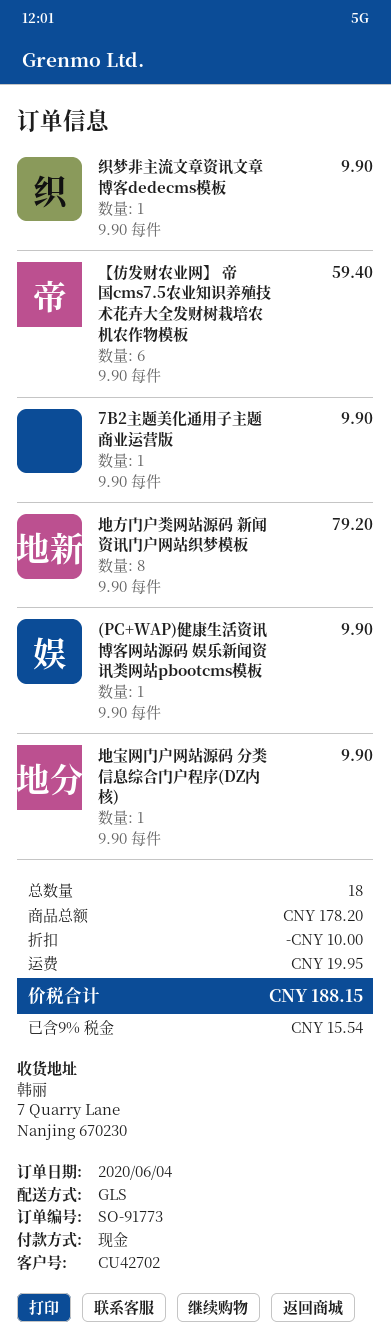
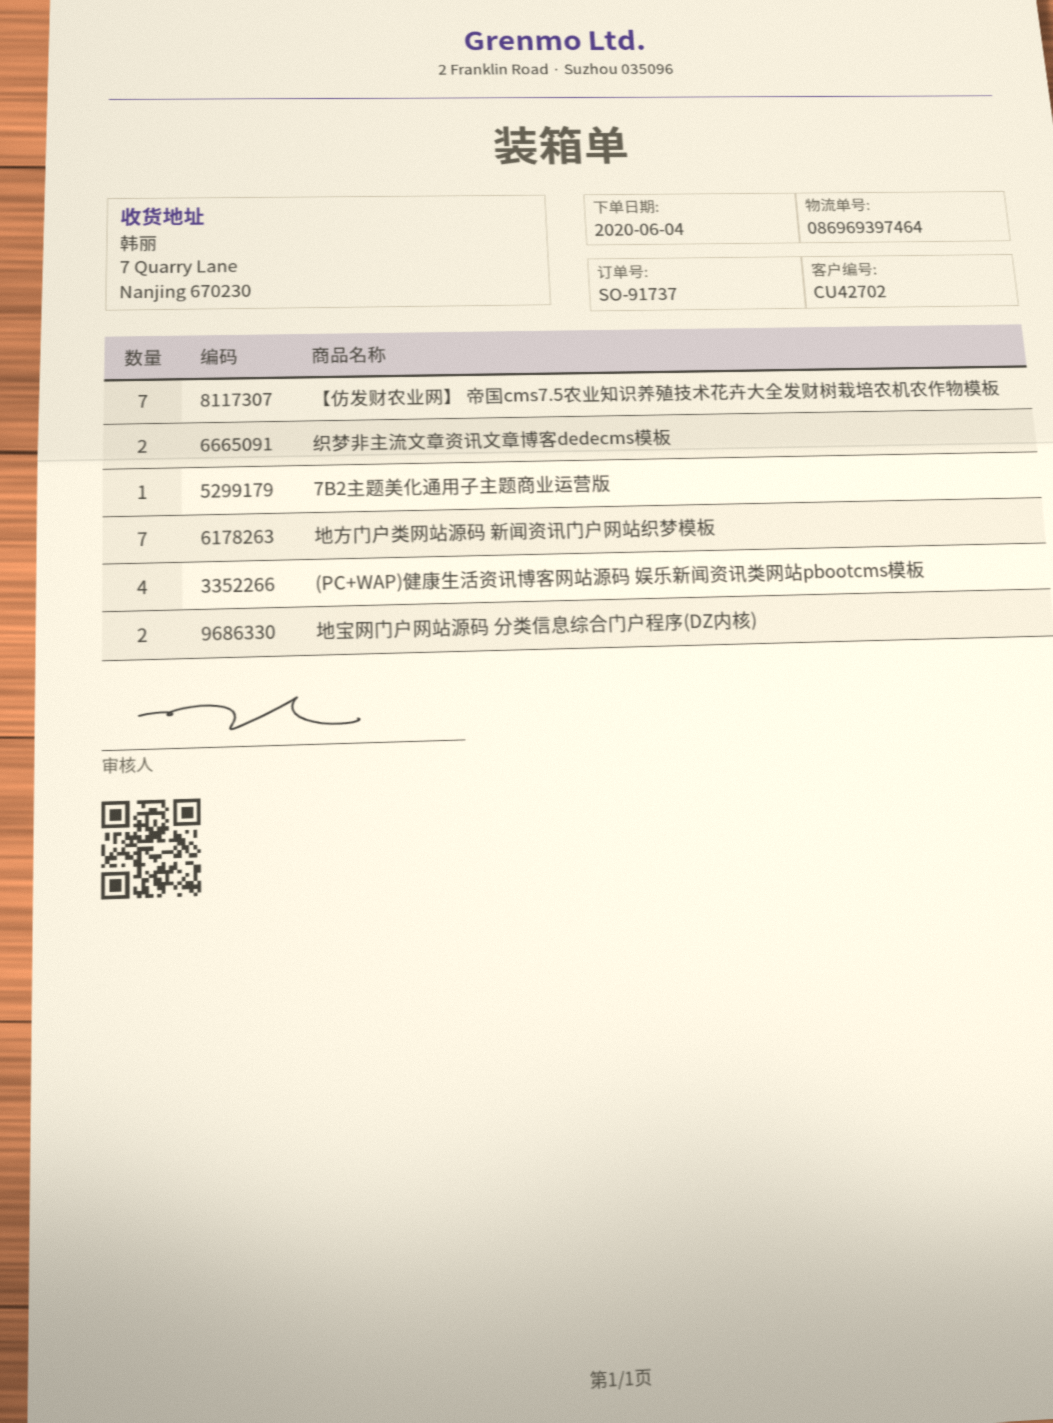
order number: SO-91773 -> SO-91737
织梦非主流文章资讯文章博客dedecms模板: 1 -> 2
【仿发财农业网】 帝国cms7.5农业知识养殖技术花卉大全发财树栽培农机农作物模板: 6 -> 7
地方门户类网站源码 新闻资讯门户网站织梦模板: 8 -> 7
(PC+WAP)健康生活资讯博客网站源码 娱乐新闻资讯类网站pbootcms模板: 1 -> 4
地宝网门户网站源码 分类信息综合门户程序(DZ内核): 1 -> 2

